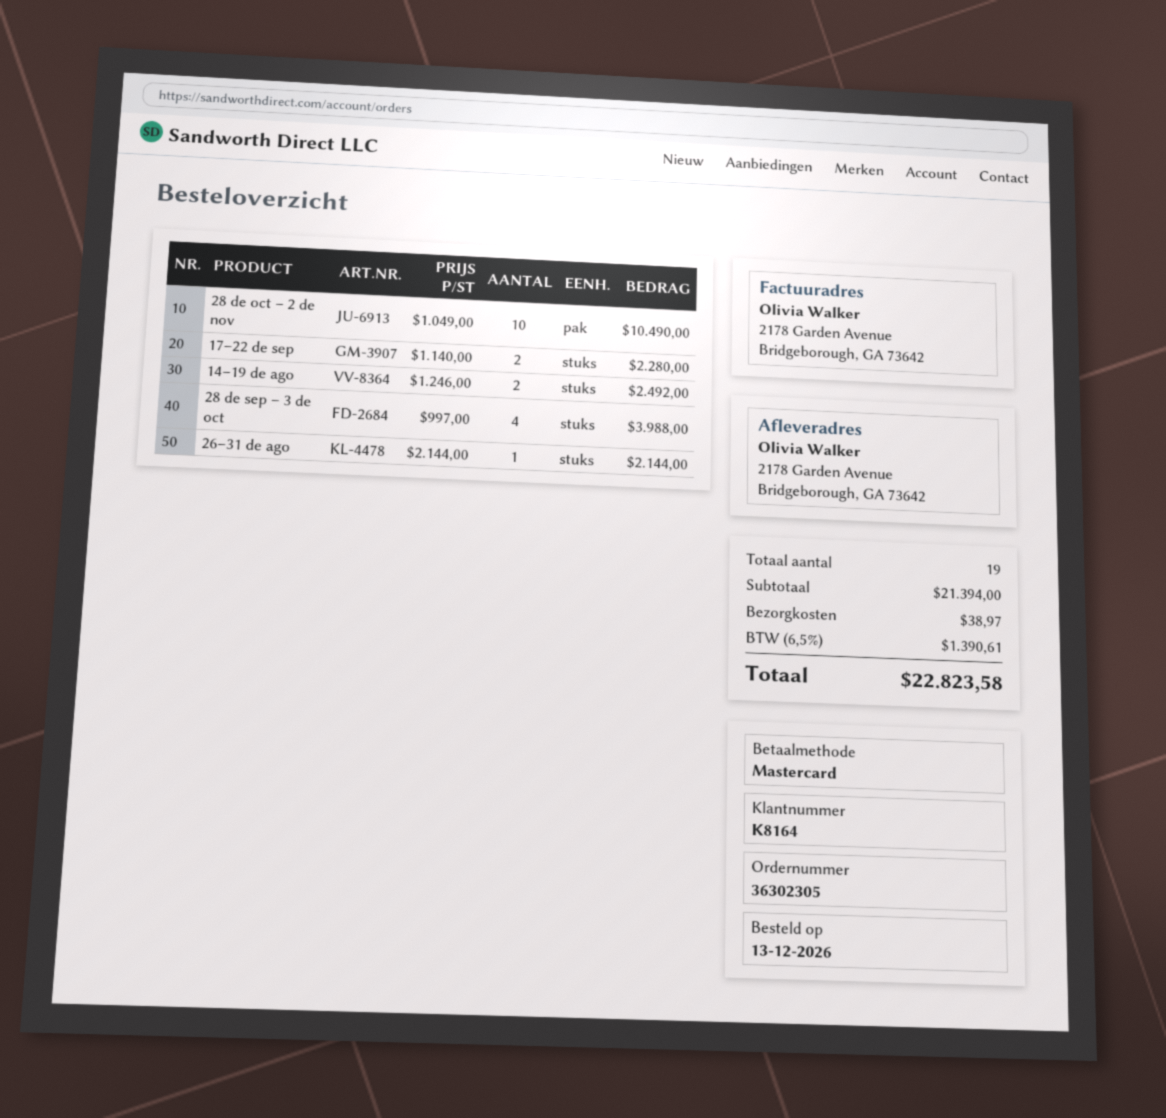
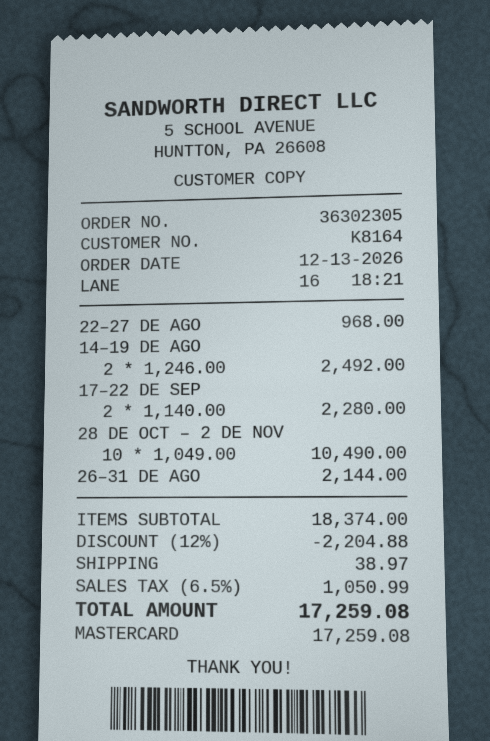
28 de sep – 3 de oct: 4 x 997.00 = 3988.00 -> none
22–27 DE AGO: none -> 1 x 968.00 = 968.00
subtotal: 21394.00 -> 18374.00
discount: none -> 12% = 2204.88
tax: 6.5% = 1390.61 -> 6.5% = 1050.99
total: 22823.58 -> 17259.08

